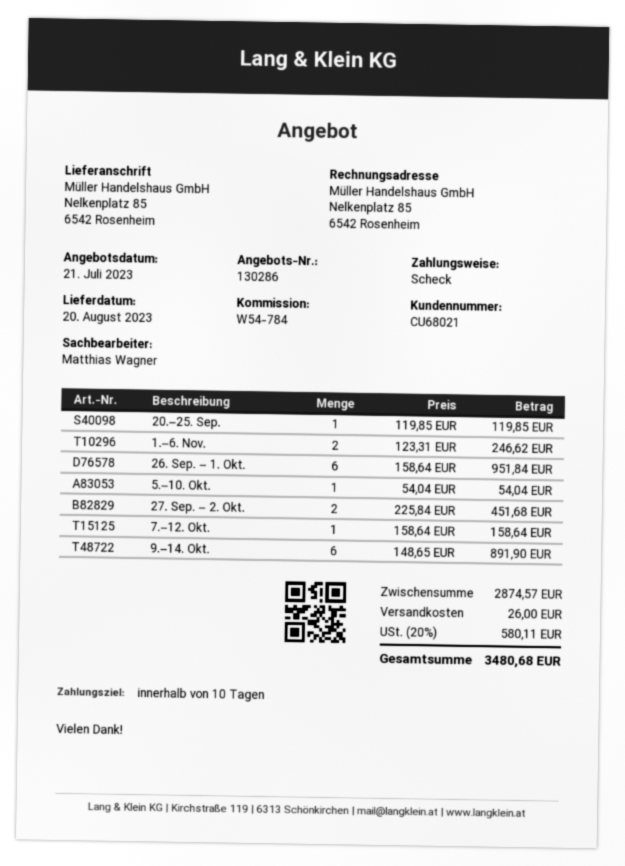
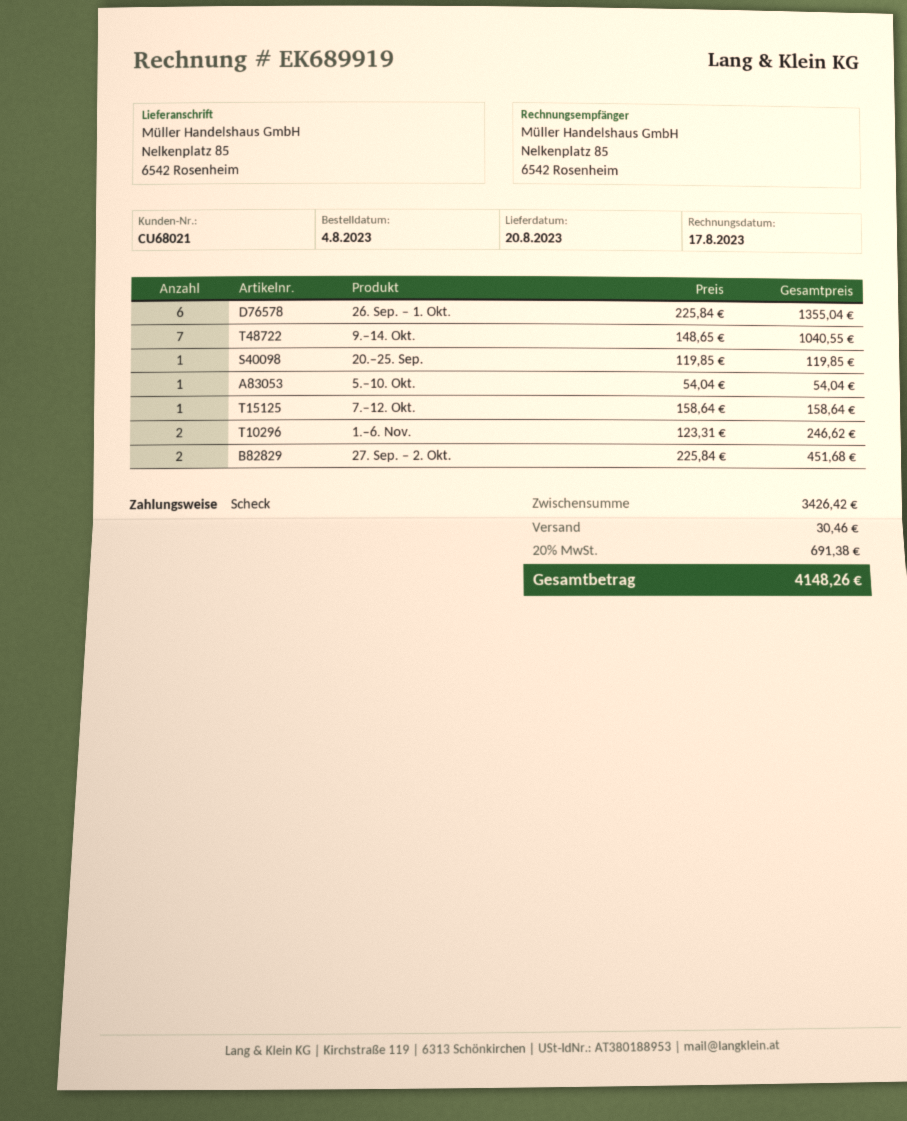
26. Sep. – 1. Okt.: 6 x 158.64 = 951.84 -> 6 x 225.84 = 1355.04
9.–14. Okt.: 6 x 148.65 = 891.90 -> 7 x 148.65 = 1040.55
subtotal: 2874.57 -> 3426.42
shipping: 26.00 -> 30.46
tax: 20% = 580.11 -> 20% = 691.38
total: 3480.68 -> 4148.26

